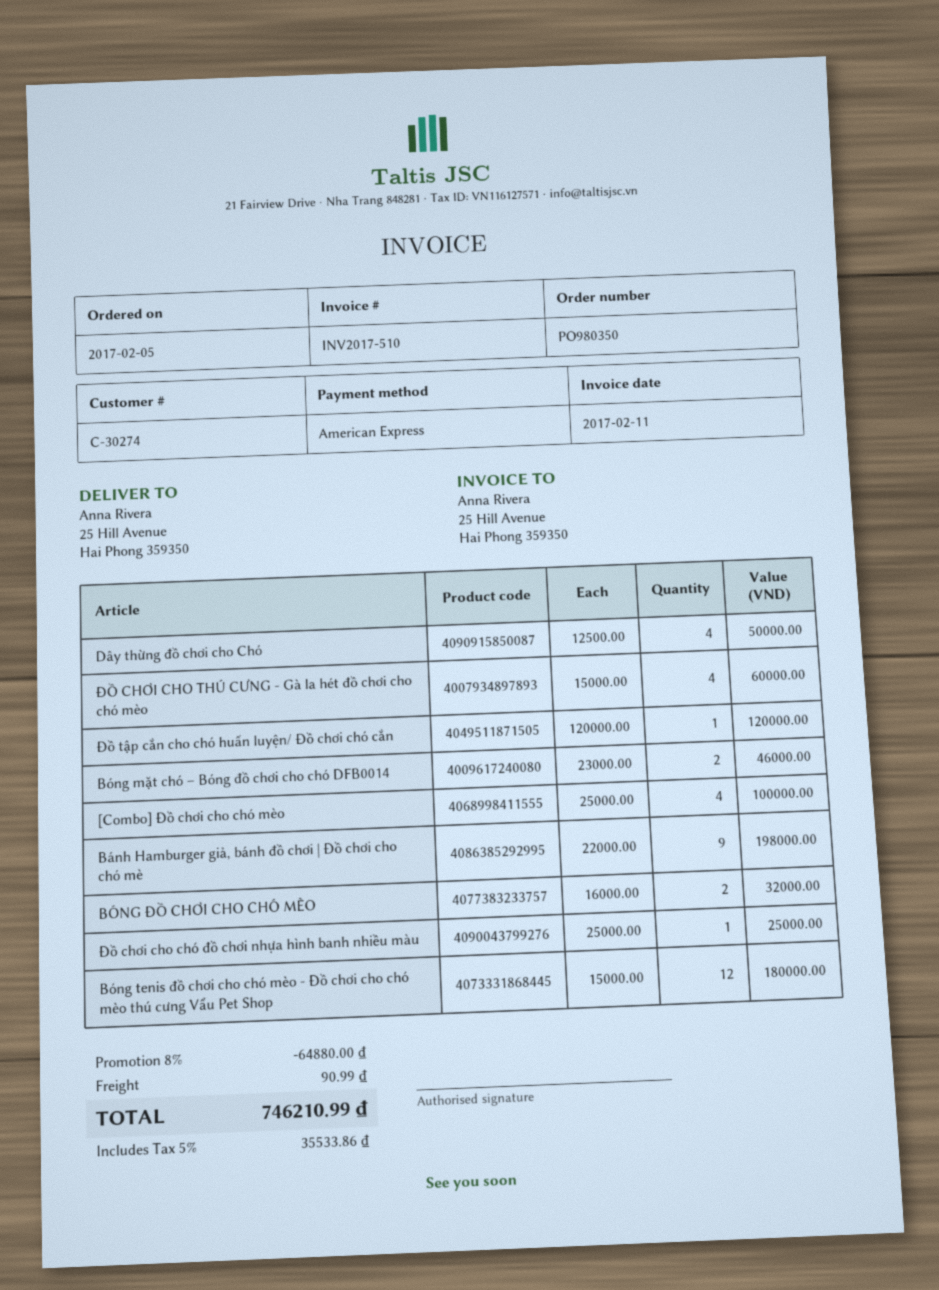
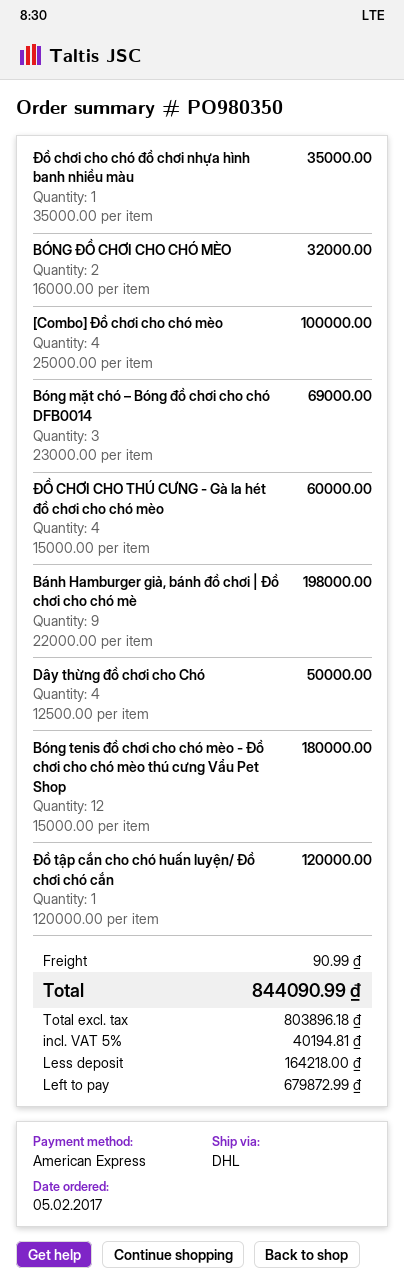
Bóng mặt chó – Bóng đồ chơi cho chó DFB0014: 2 x 23000.00 = 46000.00 -> 3 x 23000.00 = 69000.00
Đồ chơi cho chó đồ chơi nhựa hình banh nhiều màu: 1 x 25000.00 = 25000.00 -> 1 x 35000.00 = 35000.00
discount: 8% = 64880.00 -> none
tax: 5% = 35533.86 -> 5% = 40194.81
total: 746210.99 -> 844090.99

